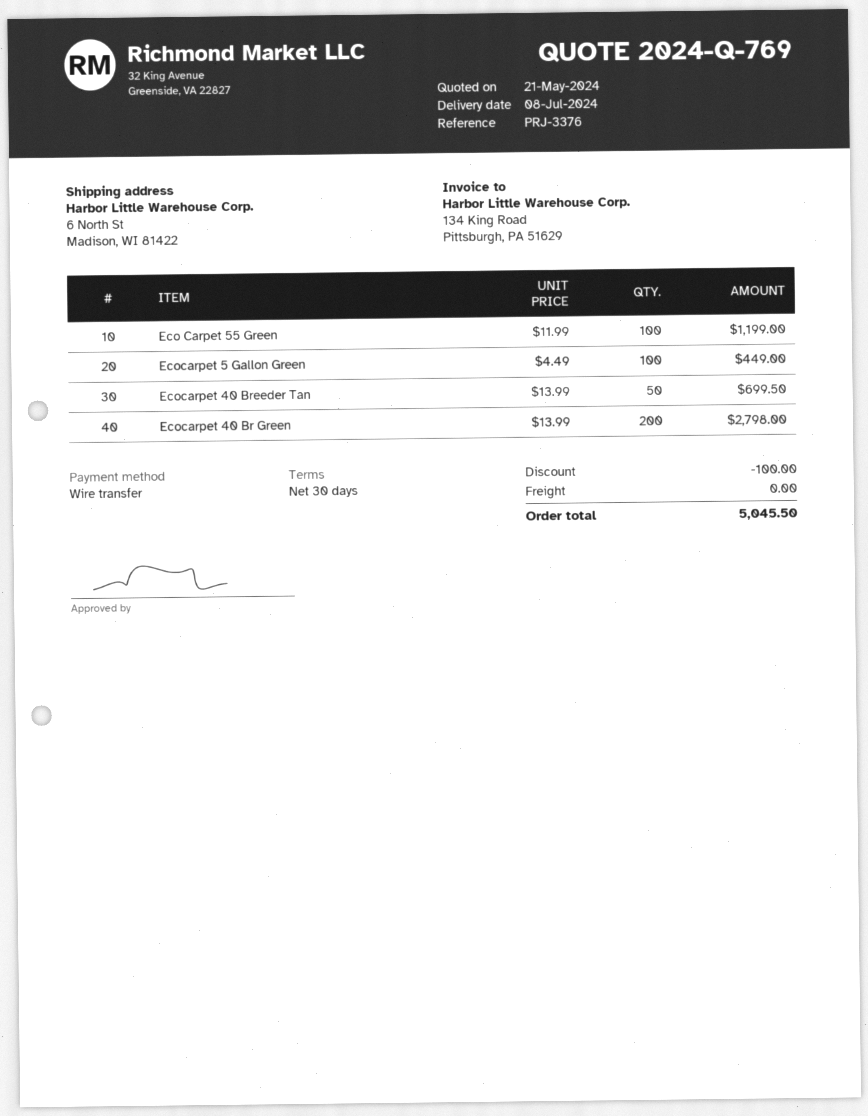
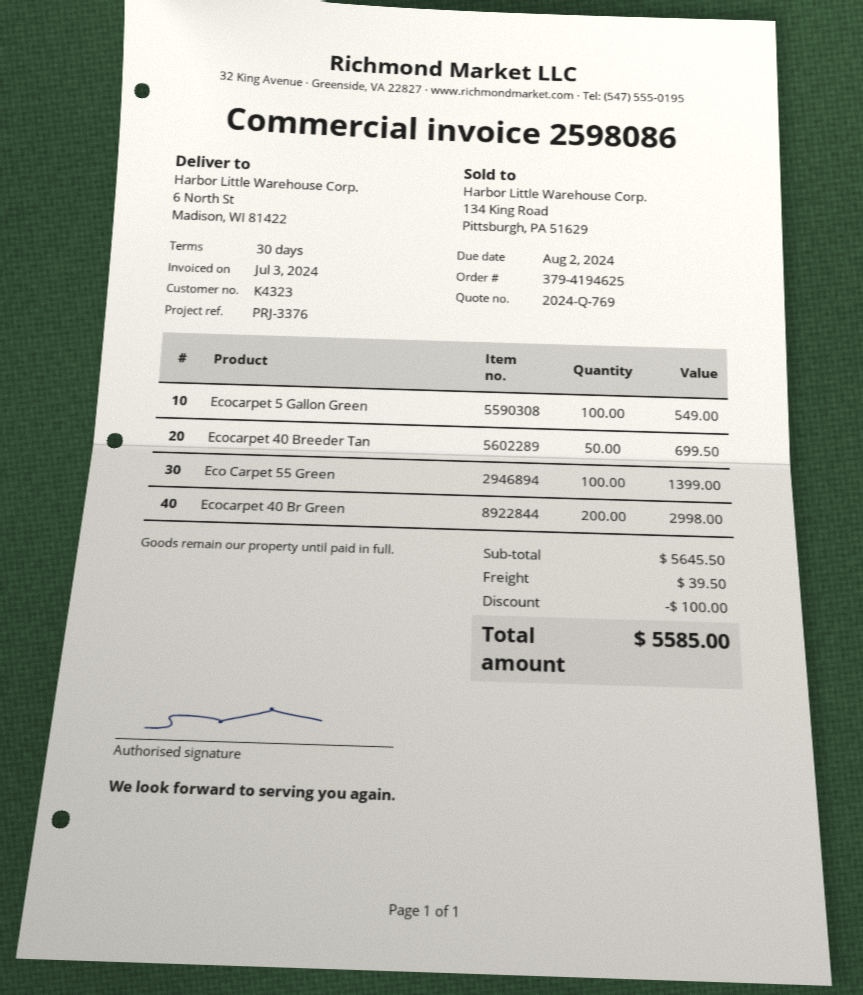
Eco Carpet 55 Green: 100 for 1199.00 -> 100 for 1399.00
Ecocarpet 5 Gallon Green: 100 for 449.00 -> 100 for 549.00
Ecocarpet 40 Br Green: 200 for 2798.00 -> 200 for 2998.00
shipping: 0.00 -> 39.50
total: 5045.50 -> 5585.00

